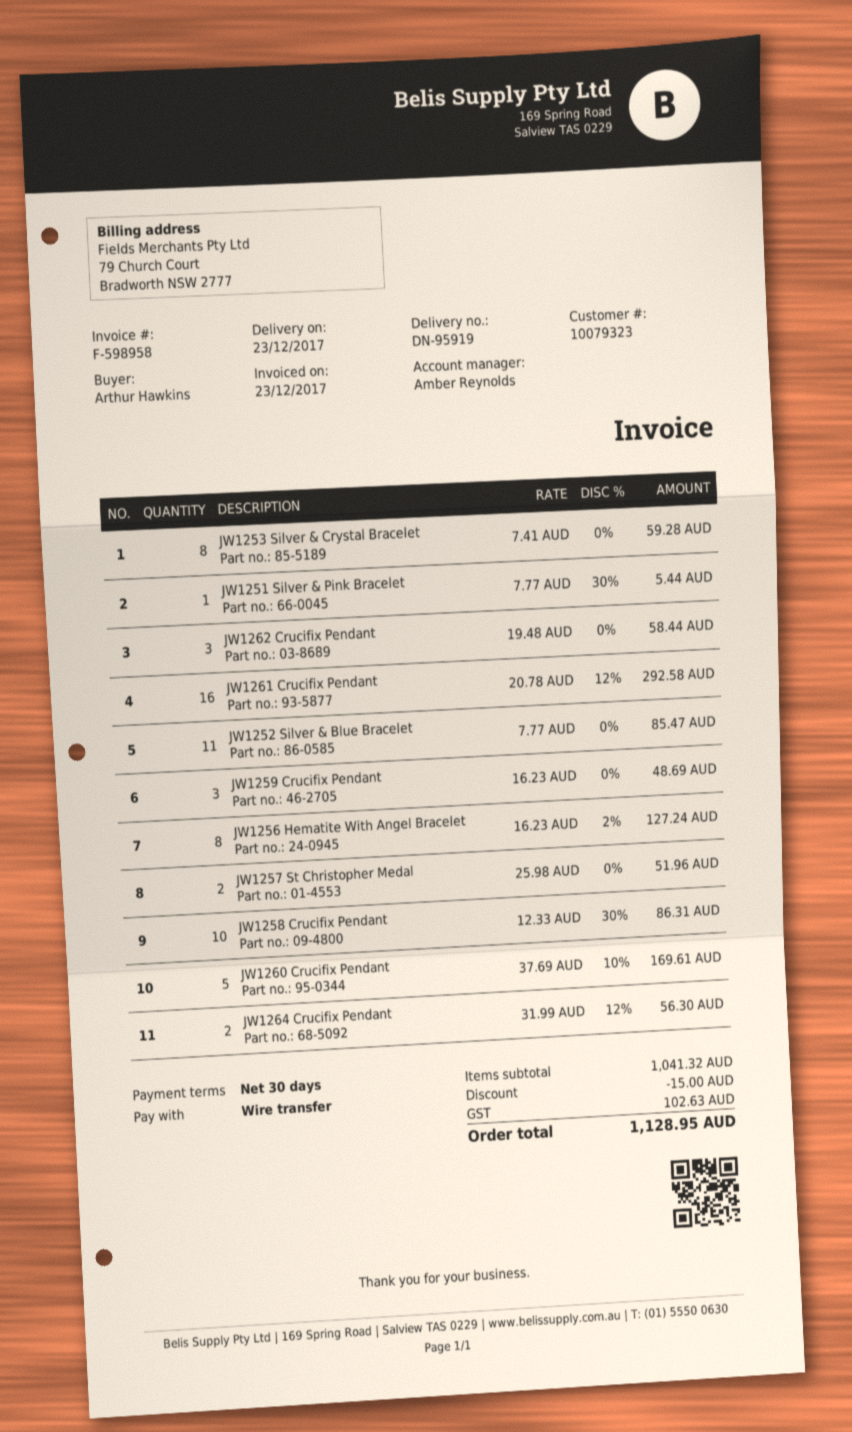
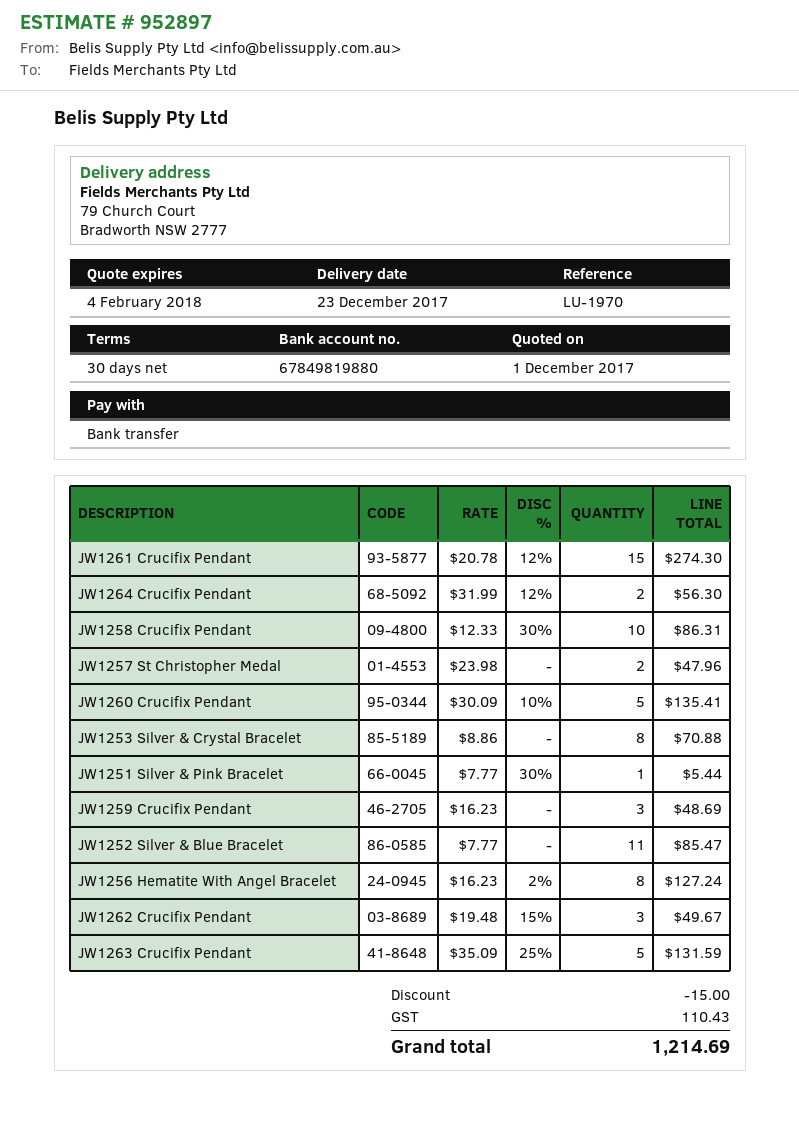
JW1253 Silver & Crystal Bracelet: 8 x 7.41 = 59.28 -> 8 x 8.86 = 70.88
JW1262 Crucifix Pendant: 3 x 19.48 = 58.44 -> 3 x 19.48 - 15% = 49.67
JW1261 Crucifix Pendant: 16 x 20.78 - 12% = 292.58 -> 15 x 20.78 - 12% = 274.30
JW1257 St Christopher Medal: 2 x 25.98 = 51.96 -> 2 x 23.98 = 47.96
JW1260 Crucifix Pendant: 5 x 37.69 - 10% = 169.61 -> 5 x 30.09 - 10% = 135.41
JW1263 Crucifix Pendant: none -> 5 x 35.09 - 25% = 131.59
tax: 102.63 -> 110.43
total: 1128.95 -> 1214.69

